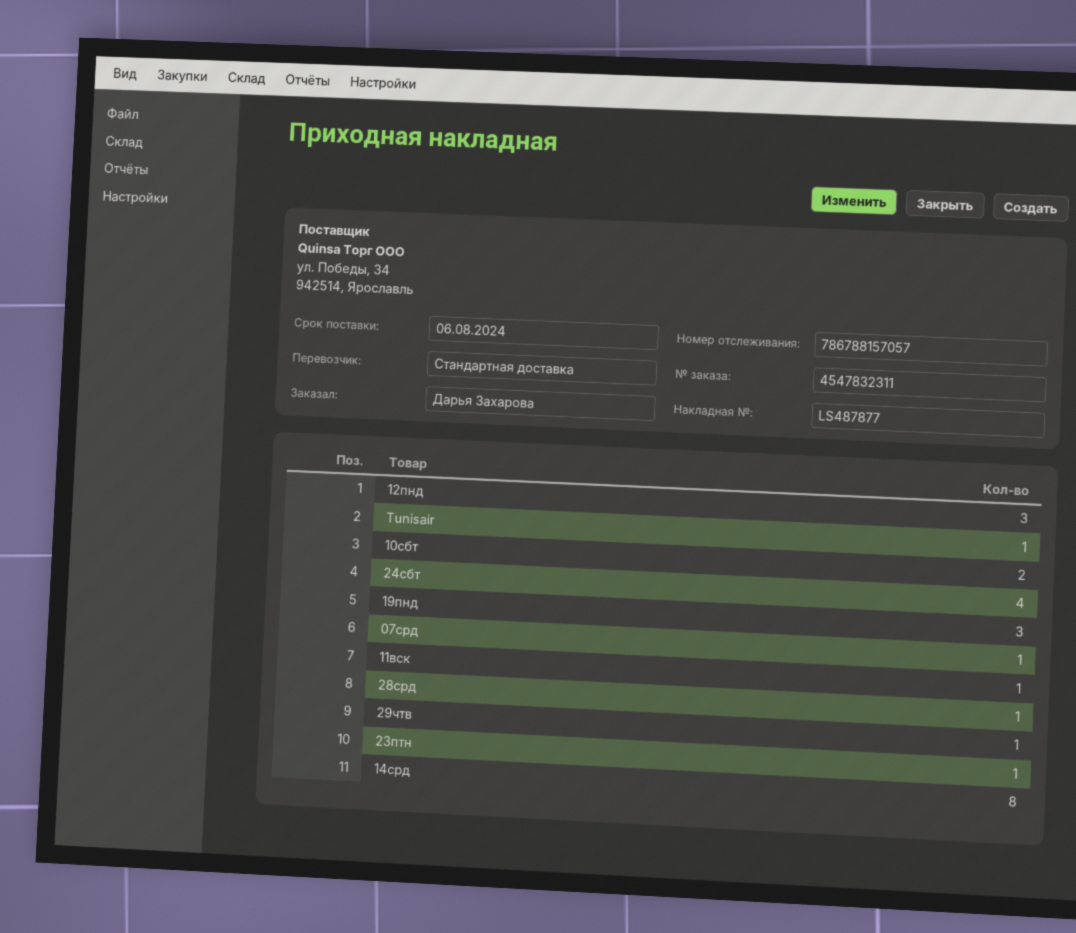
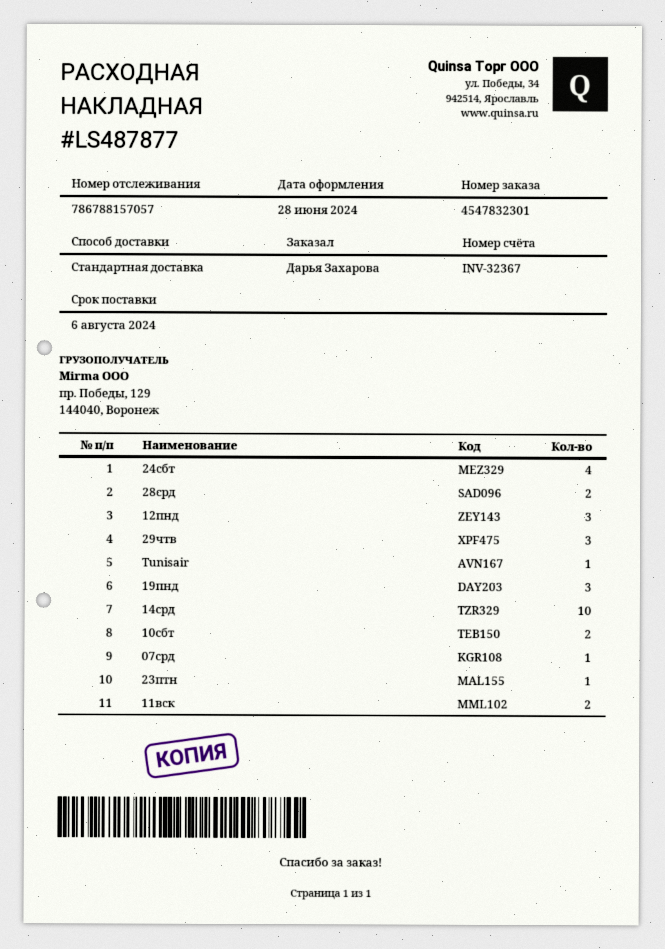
order number: 4547832311 -> 4547832301
11вск: 1 -> 2
28срд: 1 -> 2
29чтв: 1 -> 3
14срд: 8 -> 10

